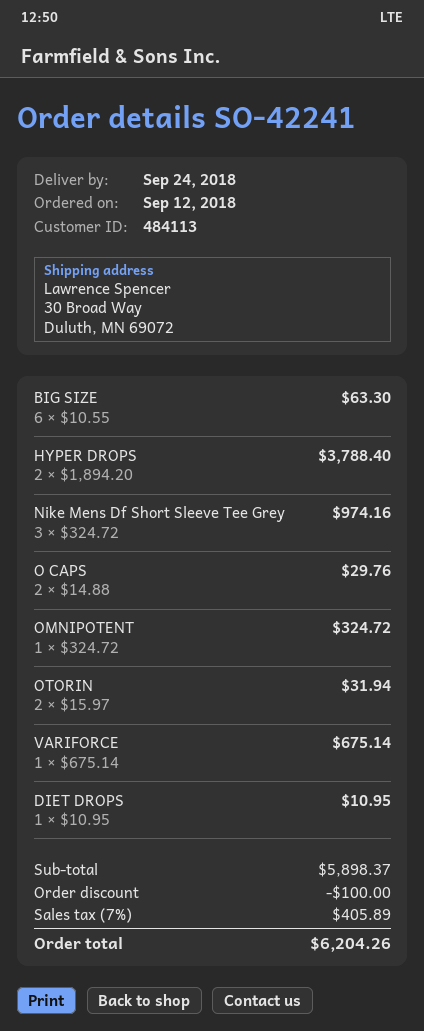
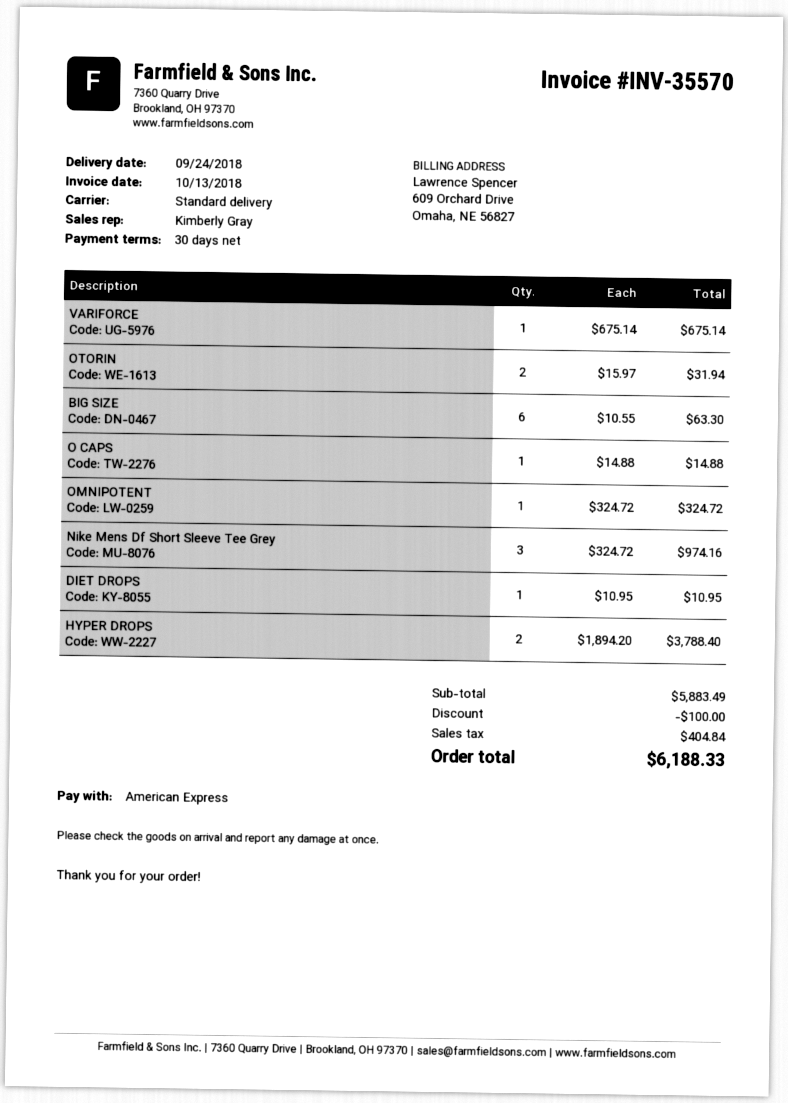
O CAPS: 2 x 14.88 = 29.76 -> 1 x 14.88 = 14.88
subtotal: 5898.37 -> 5883.49
tax: 405.89 -> 404.84
total: 6204.26 -> 6188.33

